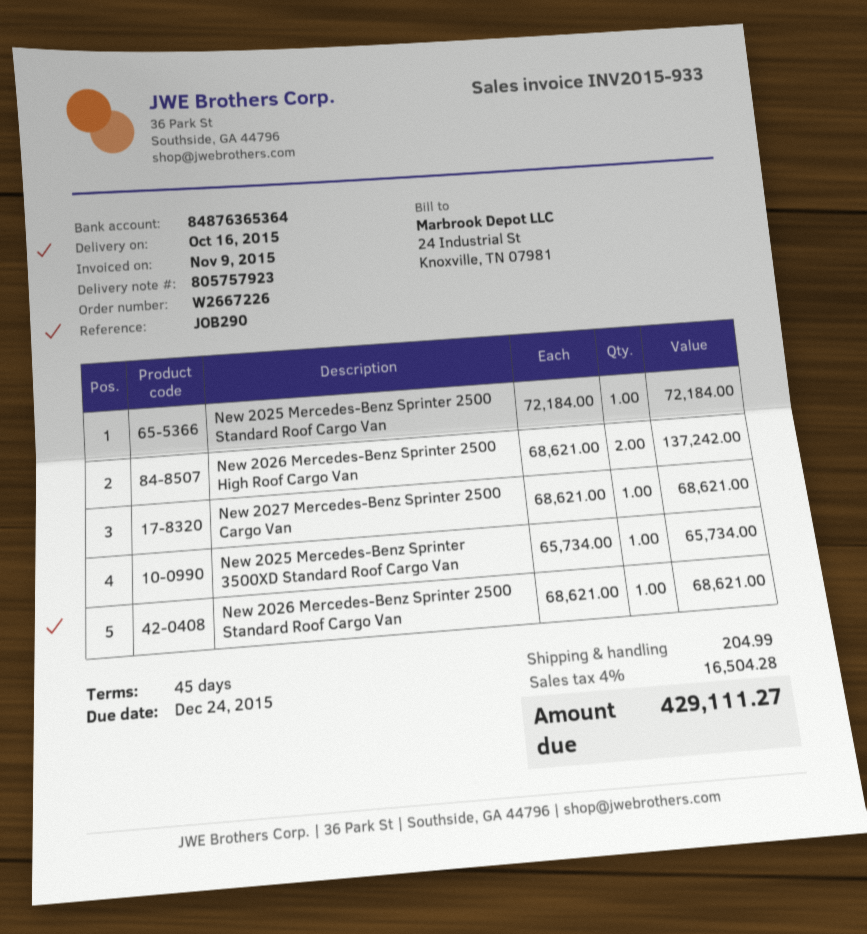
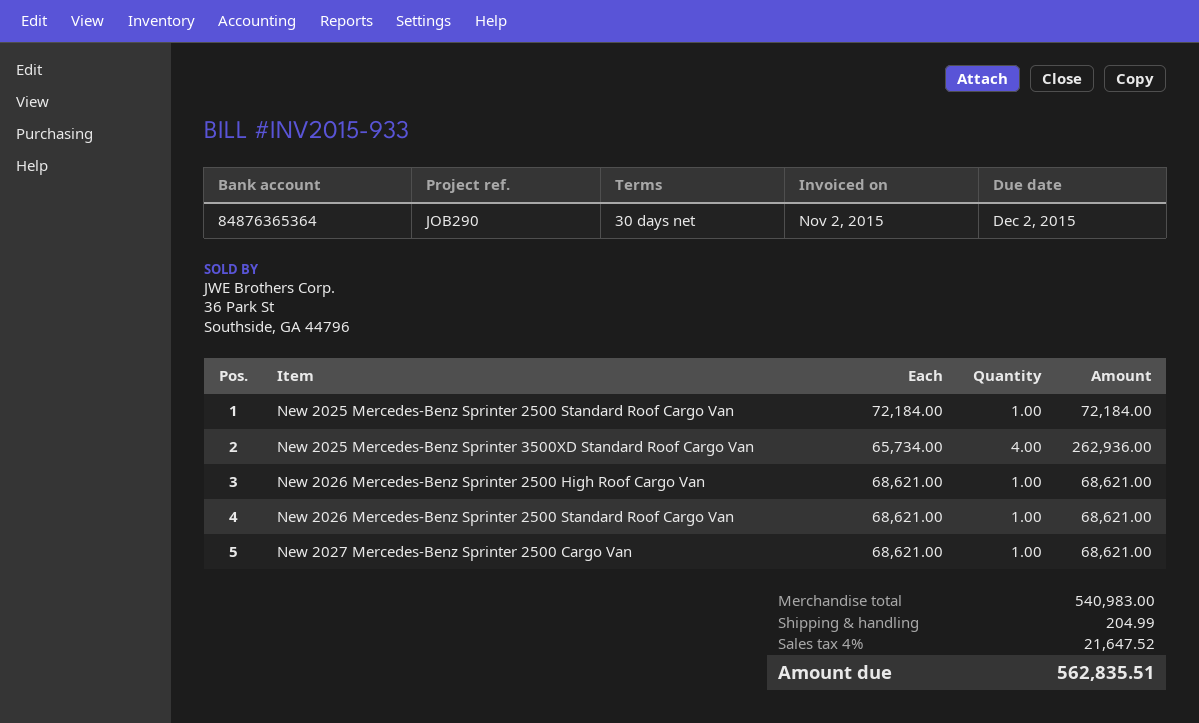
invoice date: 2015-11-09 -> 2015-11-02
payment terms: 45 days -> 30 days
due date: 2015-12-24 -> 2015-12-02
New 2026 Mercedes-Benz Sprinter 2500 High Roof Cargo Van: 2 x 68621.00 = 137242.00 -> 1 x 68621.00 = 68621.00
New 2025 Mercedes-Benz Sprinter 3500XD Standard Roof Cargo Van: 1 x 65734.00 = 65734.00 -> 4 x 65734.00 = 262936.00
tax: 4% = 16504.28 -> 4% = 21647.52
total: 429111.27 -> 562835.51

